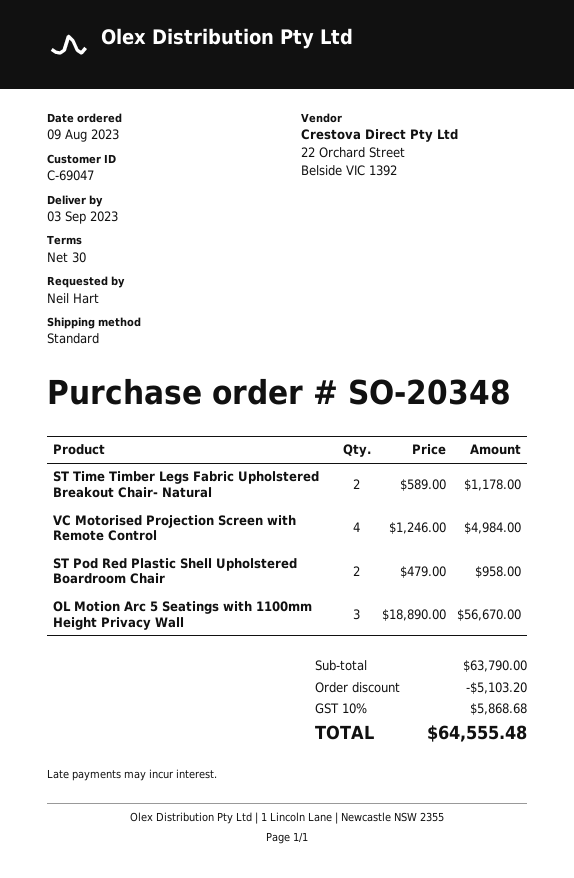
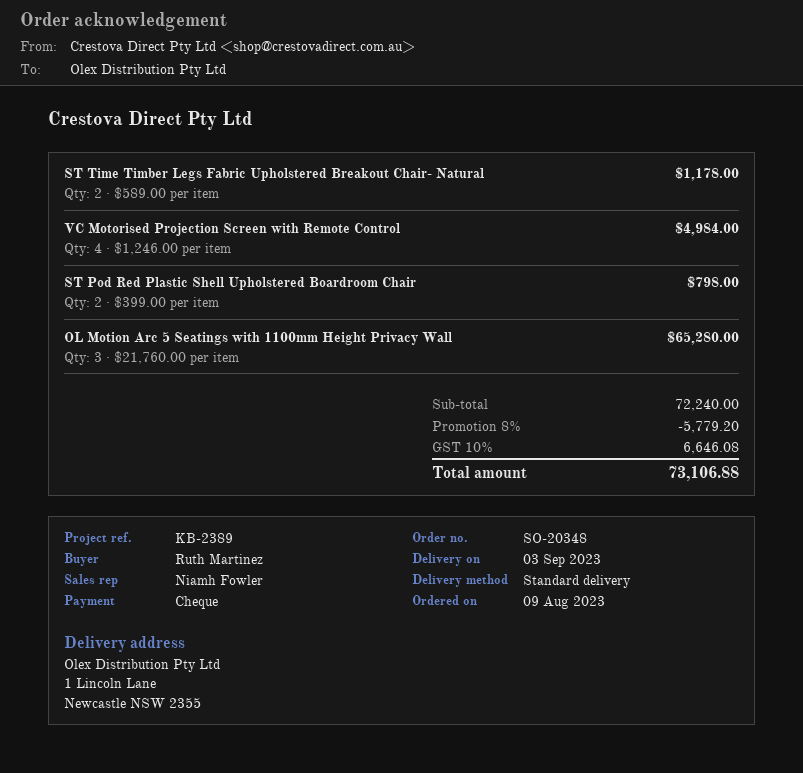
ordered by: Neil Hart -> Ruth Martinez
ST Pod Red Plastic Shell Upholstered Boardroom Chair: 2 x 479.00 = 958.00 -> 2 x 399.00 = 798.00
OL Motion Arc 5 Seatings with 1100mm Height Privacy Wall: 3 x 18890.00 = 56670.00 -> 3 x 21760.00 = 65280.00
subtotal: 63790.00 -> 72240.00
discount: 5103.20 -> 5779.20
tax: 10% = 5868.68 -> 10% = 6646.08
total: 64555.48 -> 73106.88

